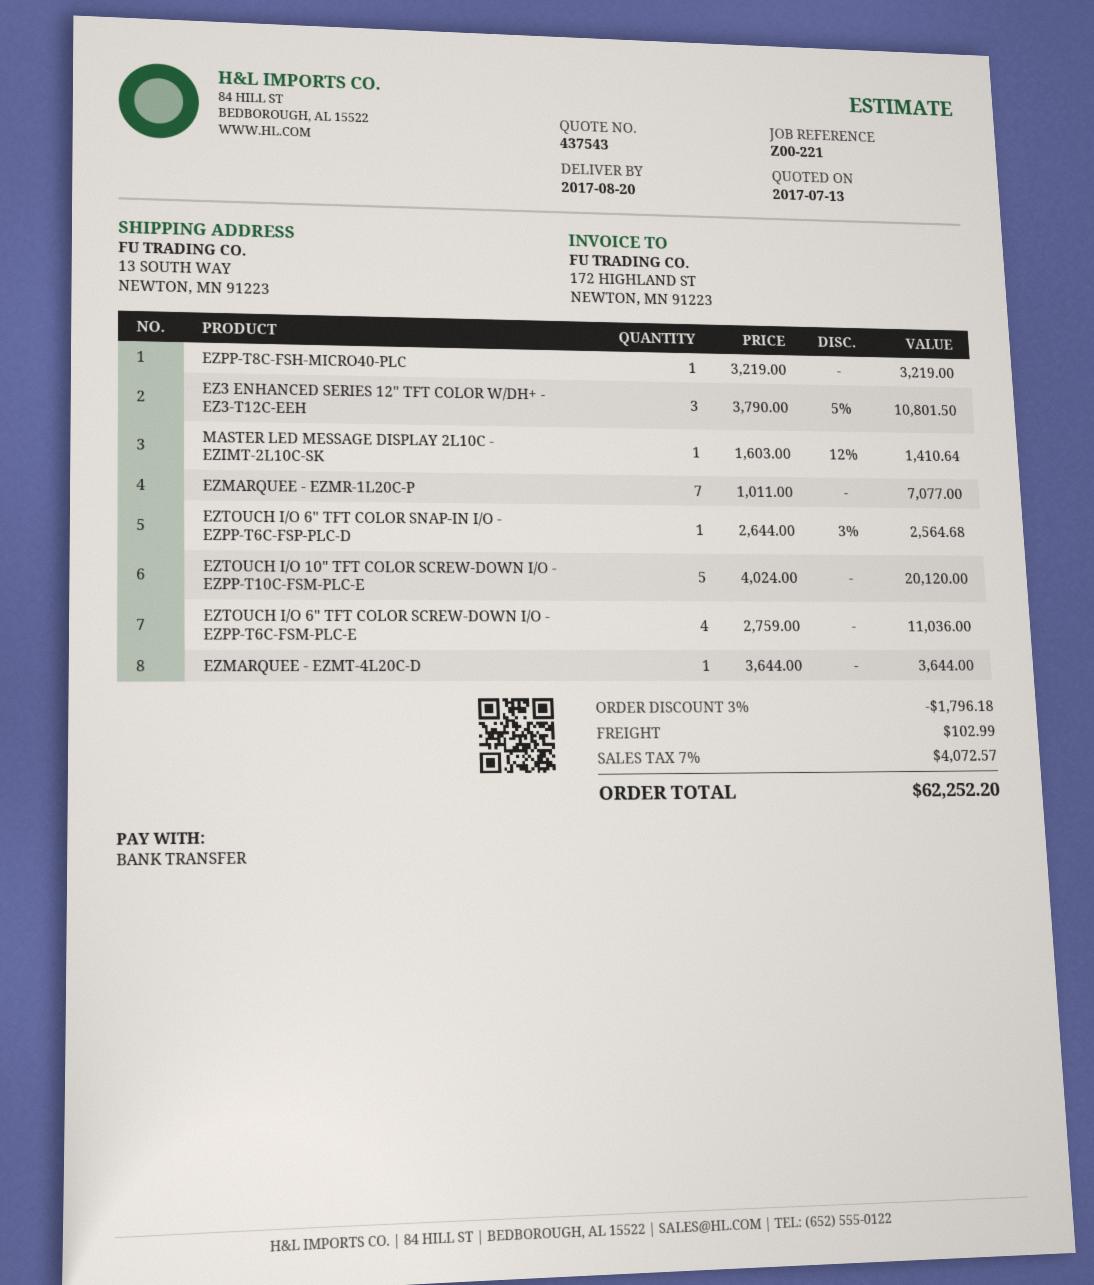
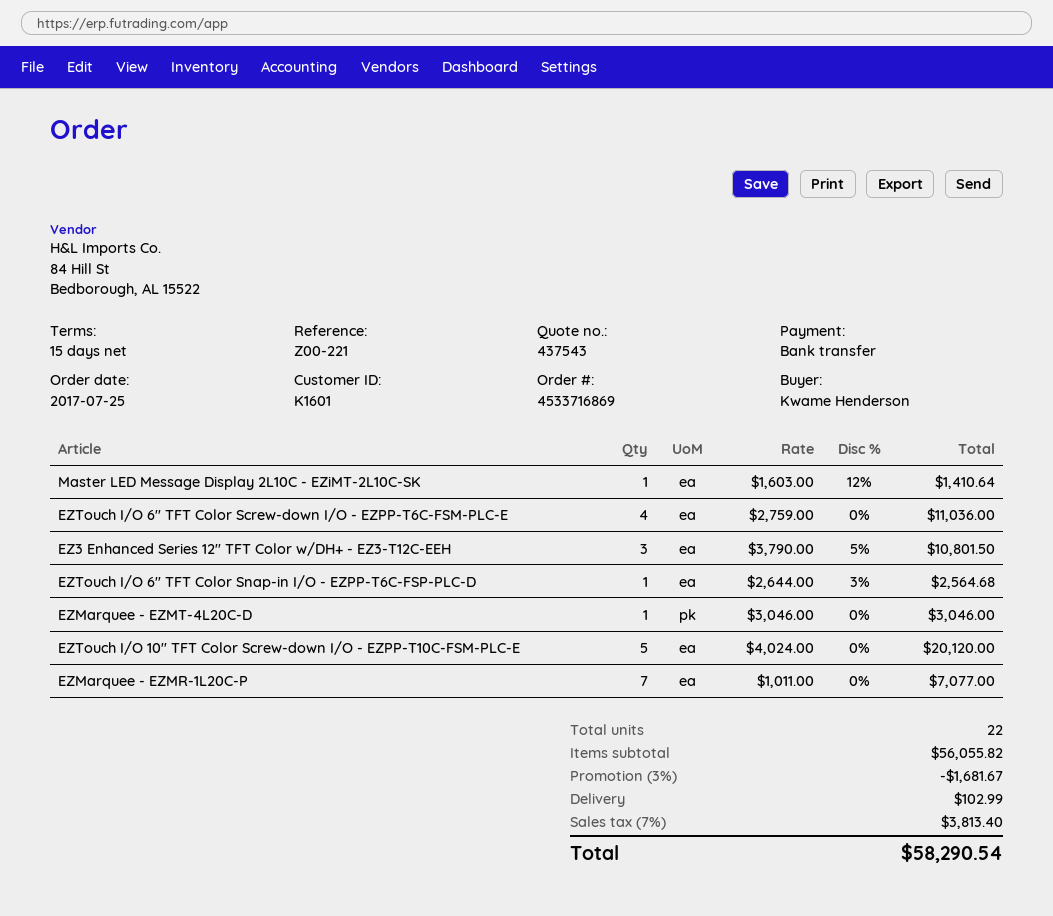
EZPP-T8C-FSH-MICRO40-PLC: 1 x 3219.00 = 3219.00 -> none
EZMARQUEE - EZMT-4L20C-D: 1 x 3644.00 = 3644.00 -> 1 x 3046.00 = 3046.00
discount: 3% = 1796.18 -> 3% = 1681.67
tax: 7% = 4072.57 -> 7% = 3813.40
total: 62252.20 -> 58290.54

